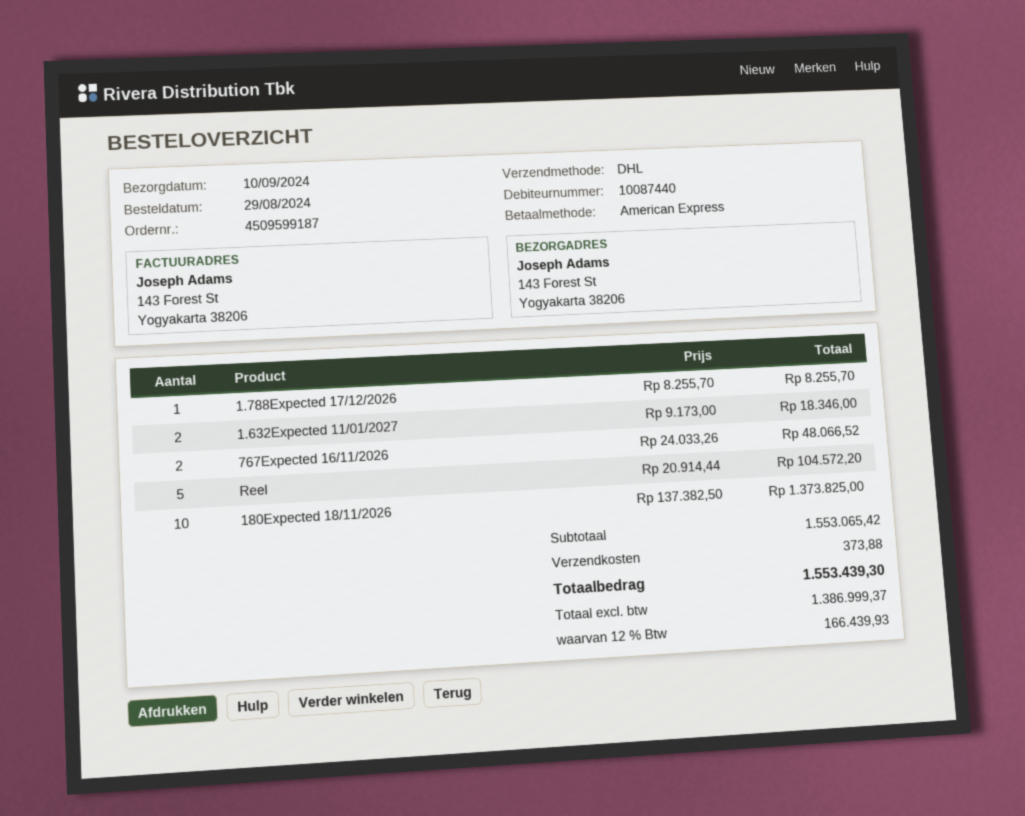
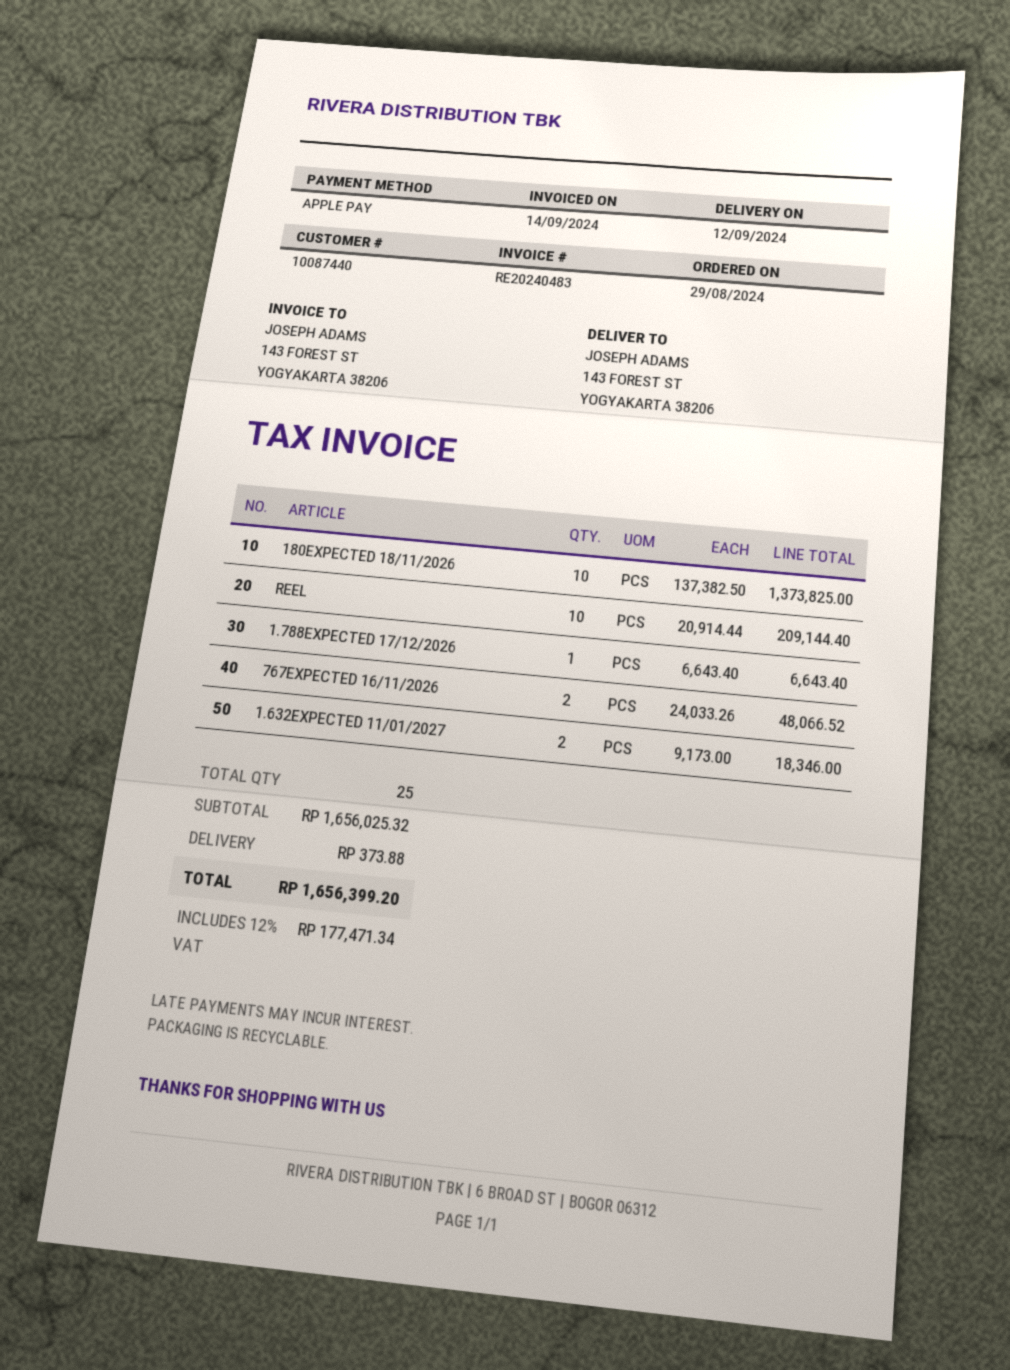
delivery date: 2024-09-10 -> 2024-09-12
payment method: American Express -> Apple Pay
1.788Expected 17/12/2026: 1 x 8255.70 = 8255.70 -> 1 x 6643.40 = 6643.40
Reel: 5 x 20914.44 = 104572.20 -> 10 x 20914.44 = 209144.40
subtotal: 1553065.42 -> 1656025.32
tax: 12% = 166439.93 -> 12% = 177471.34
total: 1553439.30 -> 1656399.20

